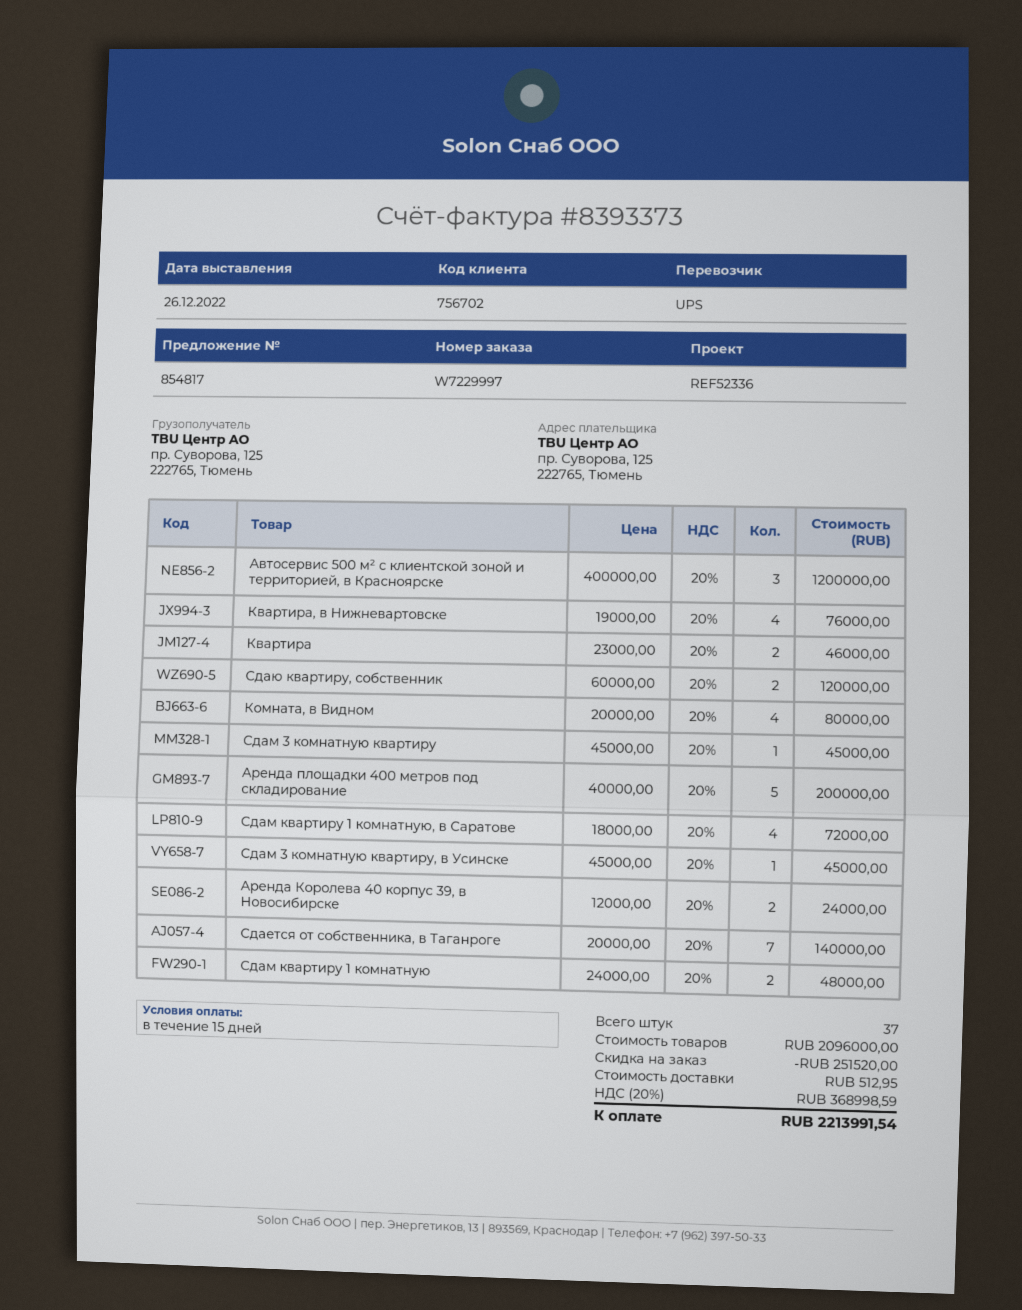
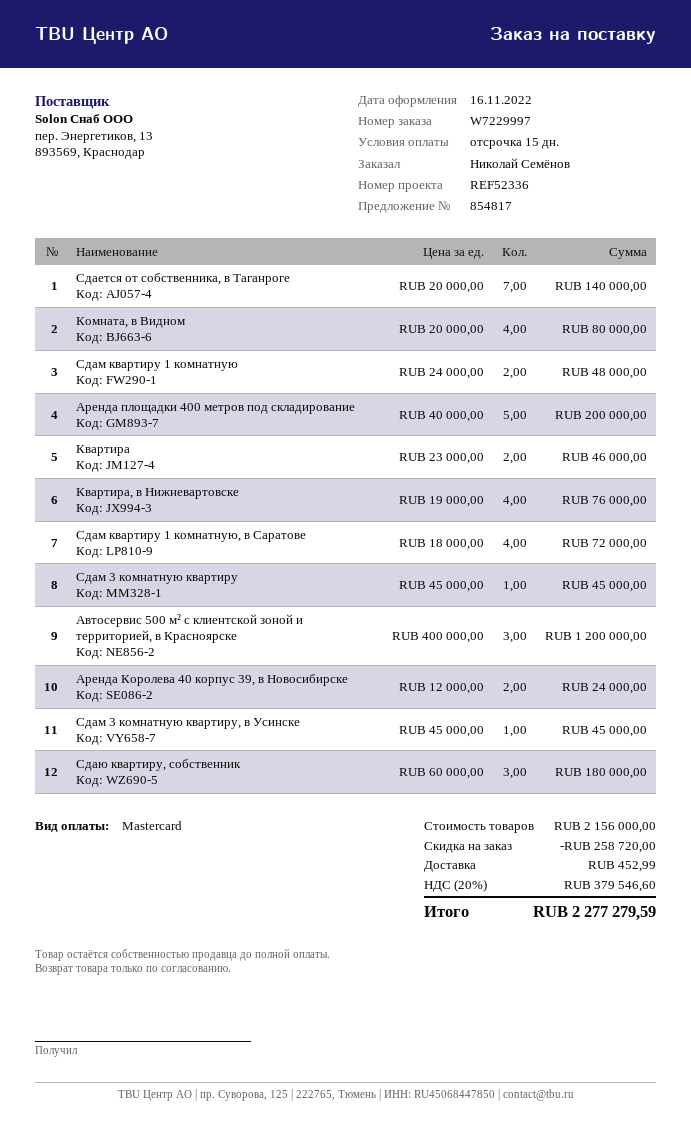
Сдаю квартиру, собственник: 2 x 60000.00 = 120000.00 -> 3 x 60000.00 = 180000.00
subtotal: 2096000.00 -> 2156000.00
discount: 251520.00 -> 258720.00
shipping: 512.95 -> 452.99
tax: 20% = 368998.59 -> 20% = 379546.60
total: 2213991.54 -> 2277279.59

